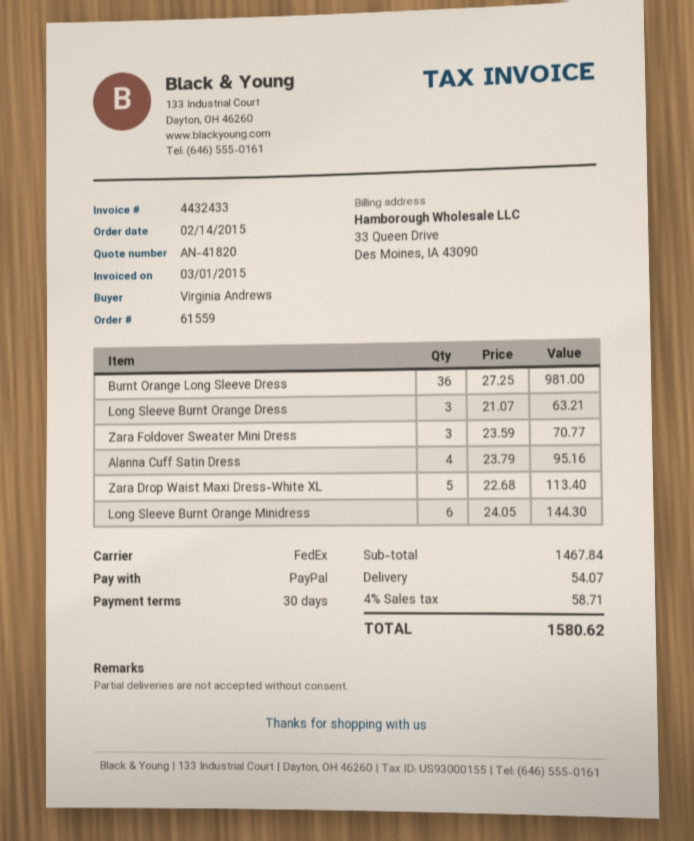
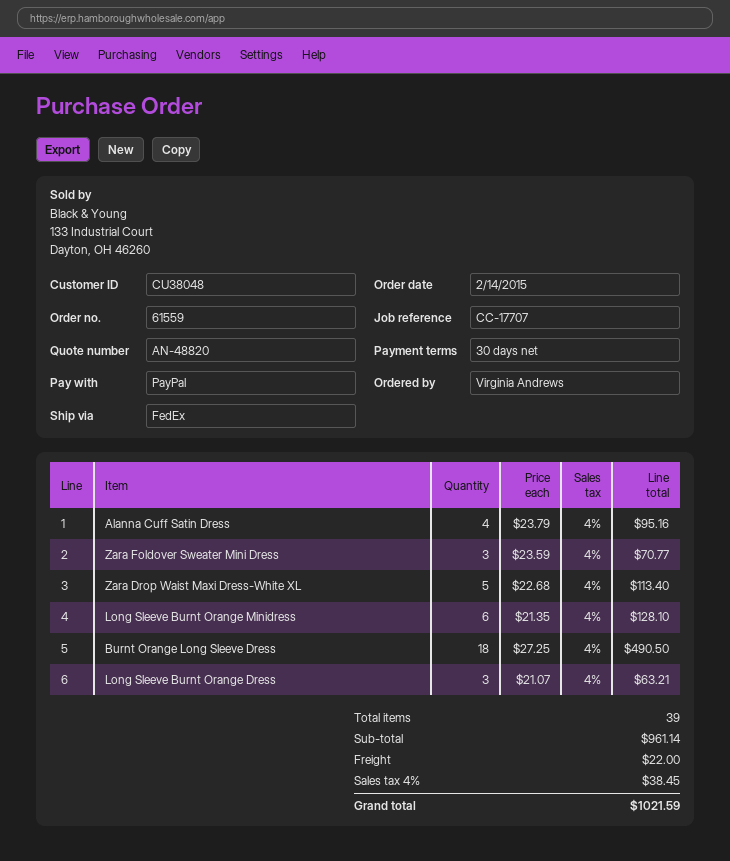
quote number: AN-41820 -> AN-48820
Burnt Orange Long Sleeve Dress: 36 x 27.25 = 981.00 -> 18 x 27.25 = 490.50
Long Sleeve Burnt Orange Minidress: 6 x 24.05 = 144.30 -> 6 x 21.35 = 128.10
subtotal: 1467.84 -> 961.14
shipping: 54.07 -> 22.00
tax: 4% = 58.71 -> 4% = 38.45
total: 1580.62 -> 1021.59

